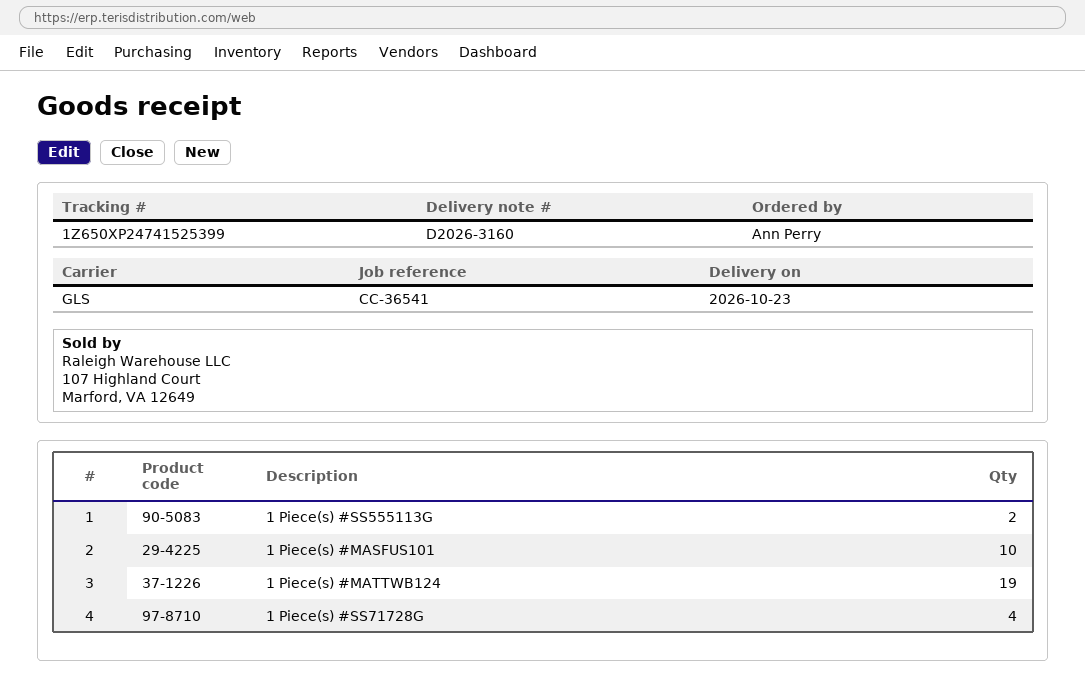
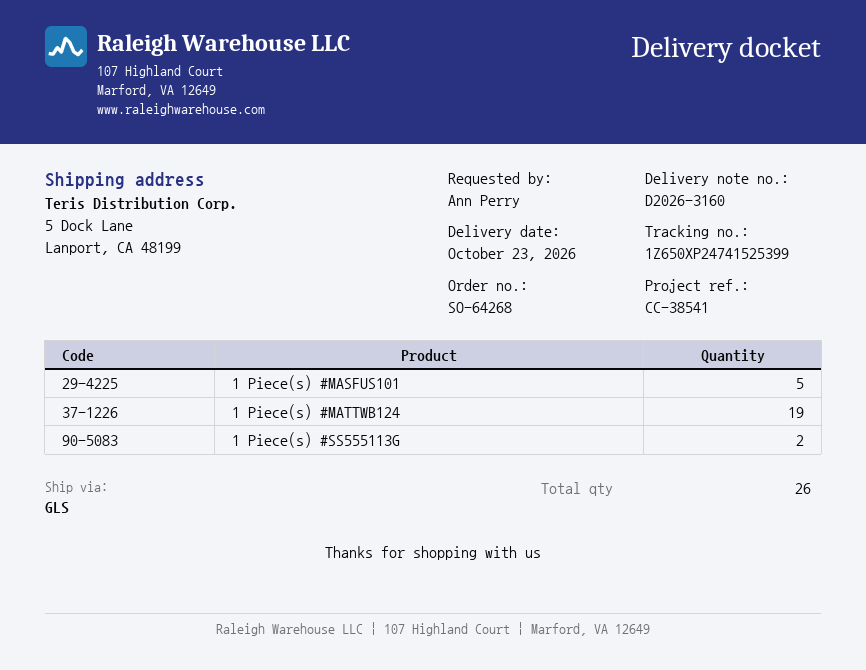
reference: CC-36541 -> CC-38541
1 Piece(s) #MASFUS101: 10 -> 5
1 Piece(s) #SS71728G: 4 -> none

